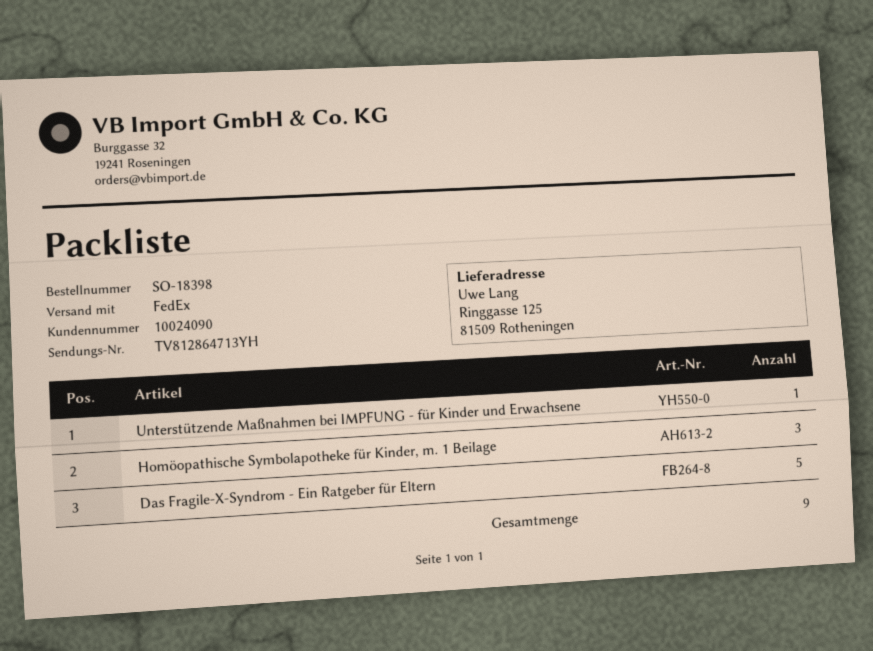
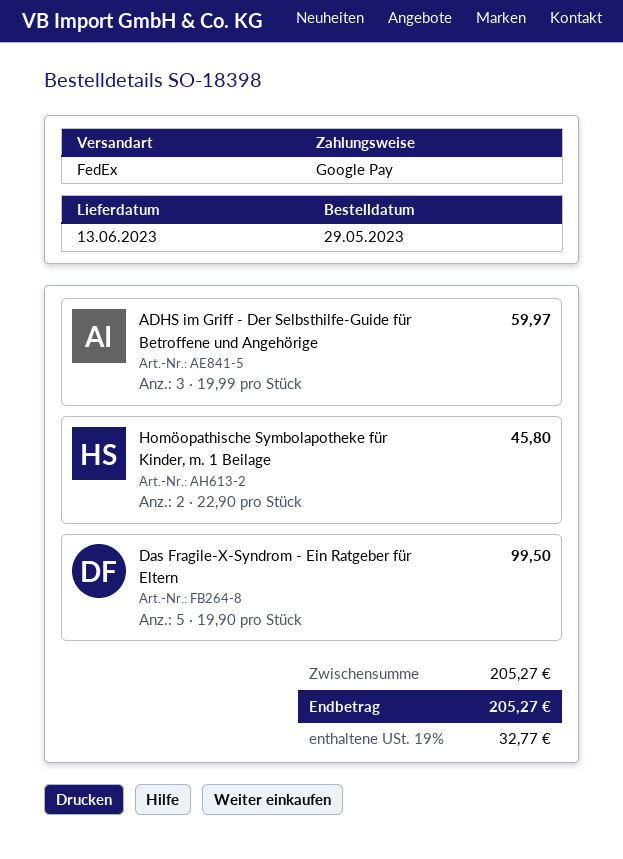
Unterstützende Maßnahmen bei IMPFUNG - für Kinder und Erwachsene: 1 -> none
Homöopathische Symbolapotheke für Kinder, m. 1 Beilage: 3 -> 2
ADHS im Griff - Der Selbsthilfe-Guide für Betroffene und Angehörige: none -> 3

